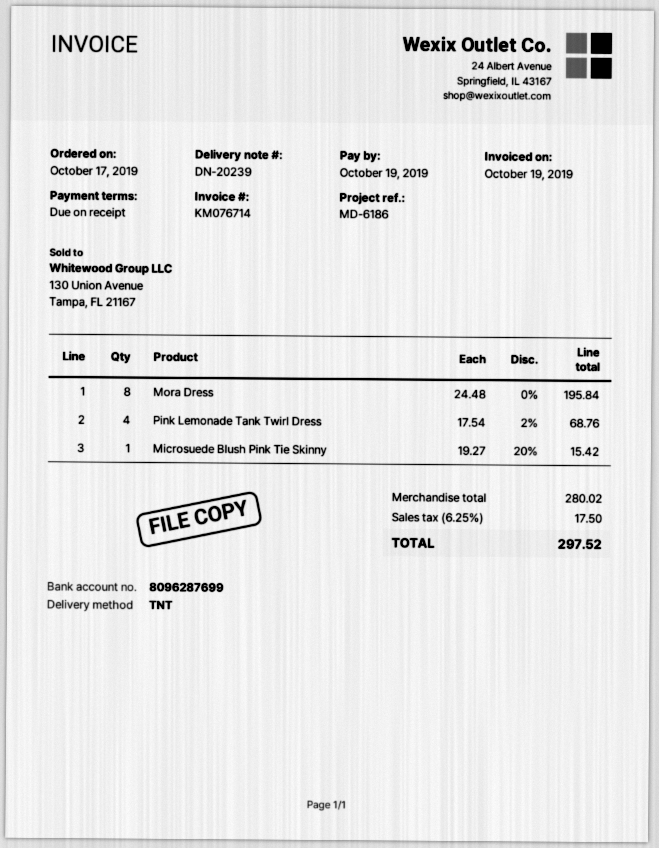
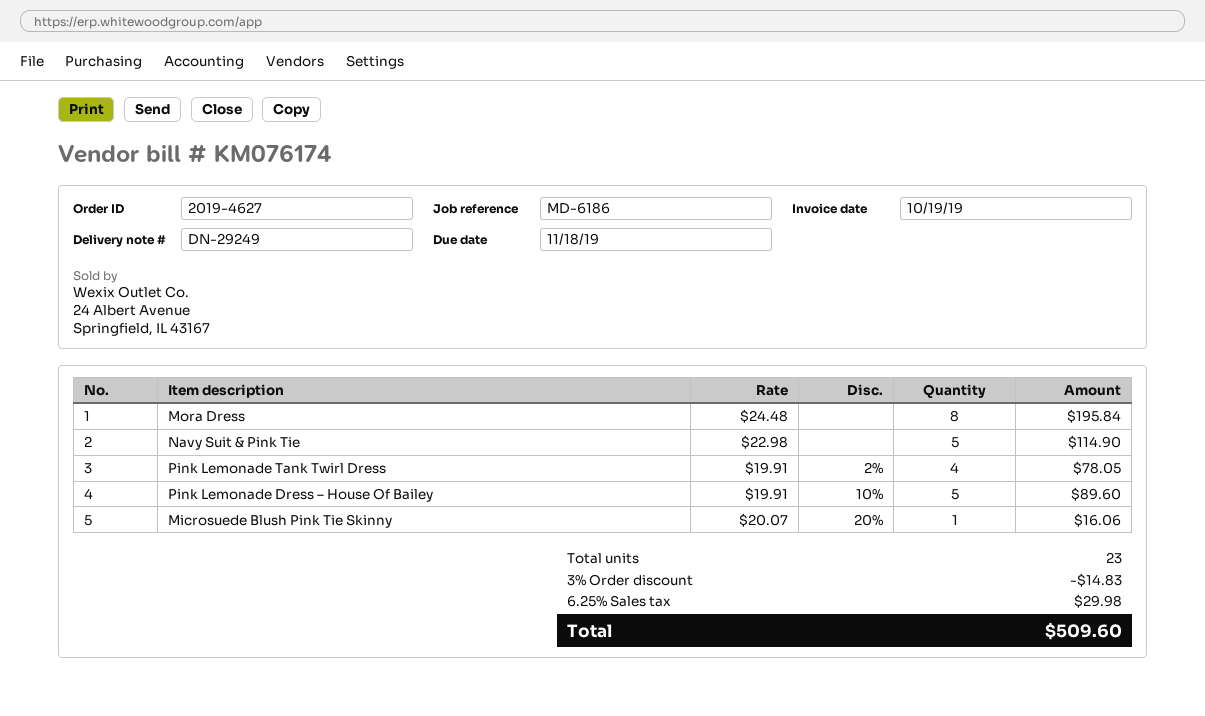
delivery note number: DN-20239 -> DN-29249
invoice number: KM076714 -> KM076174
due date: 2019-10-19 -> 2019-11-18
Pink Lemonade Tank Twirl Dress: 4 x 17.54 - 2% = 68.76 -> 4 x 19.91 - 2% = 78.05
Microsuede Blush Pink Tie Skinny: 1 x 19.27 - 20% = 15.42 -> 1 x 20.07 - 20% = 16.06
Navy Suit & Pink Tie: none -> 5 x 22.98 = 114.90
Pink Lemonade Dress – House Of Bailey: none -> 5 x 19.91 - 10% = 89.60
discount: none -> 3% = 14.83
tax: 6.25% = 17.50 -> 6.25% = 29.98
total: 297.52 -> 509.60

